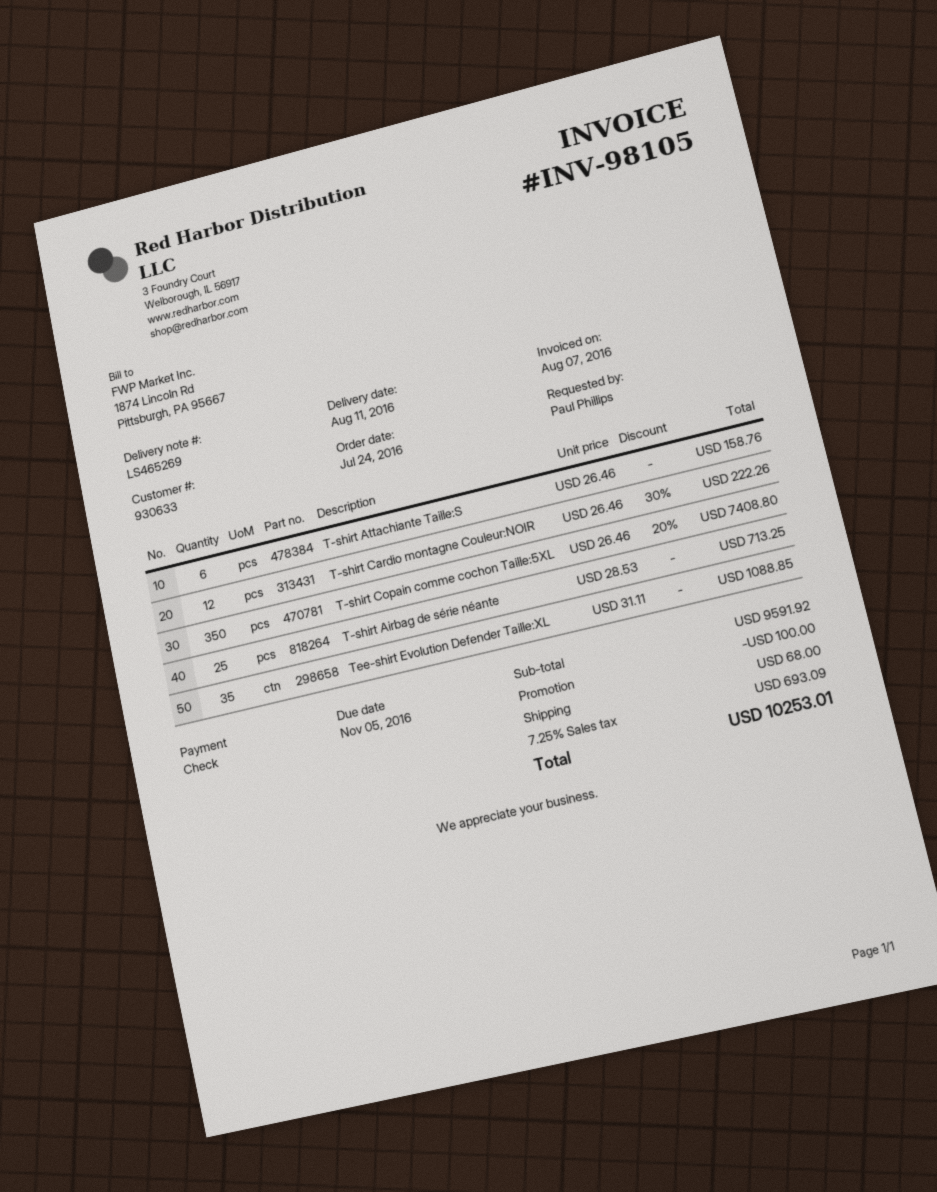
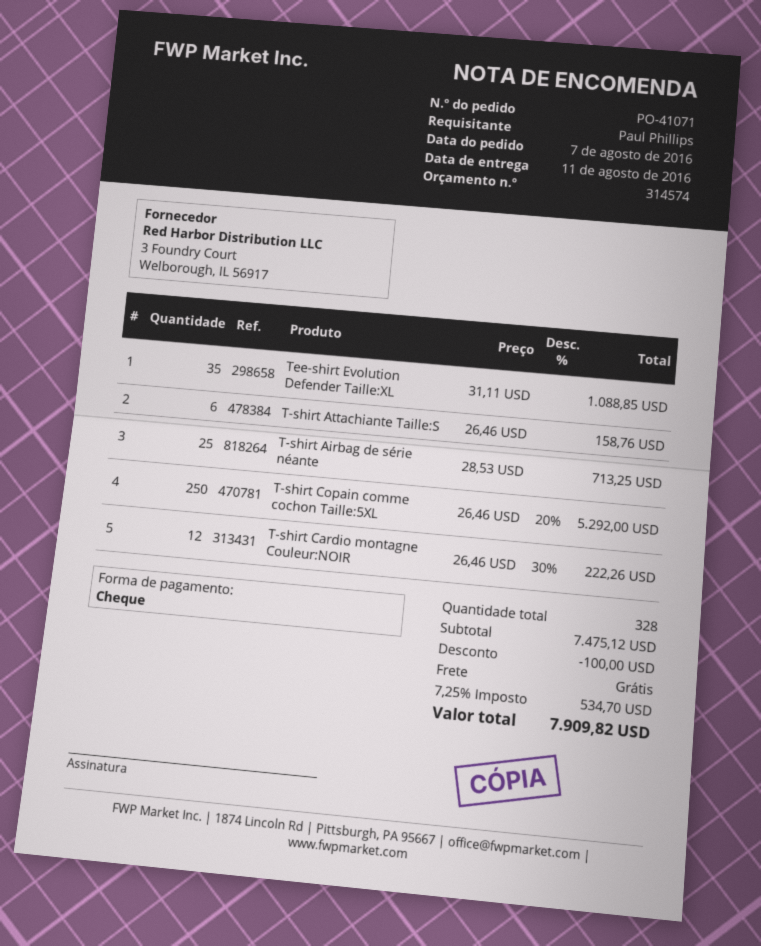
order date: 2016-07-24 -> 2016-08-07
T-shirt Copain comme cochon Taille:5XL: 350 x 26.46 - 20% = 7408.80 -> 250 x 26.46 - 20% = 5292.00
subtotal: 9591.92 -> 7475.12
shipping: 68.00 -> 0.00
tax: 7.25% = 693.09 -> 7.25% = 534.70
total: 10253.01 -> 7909.82

